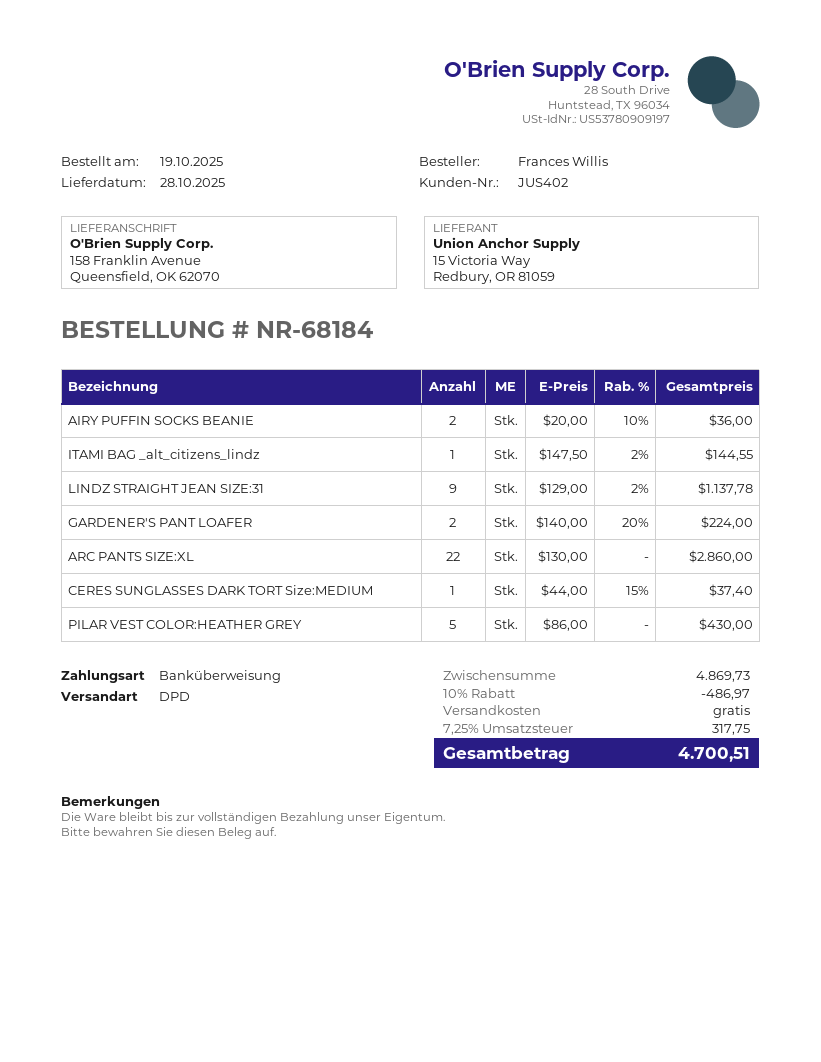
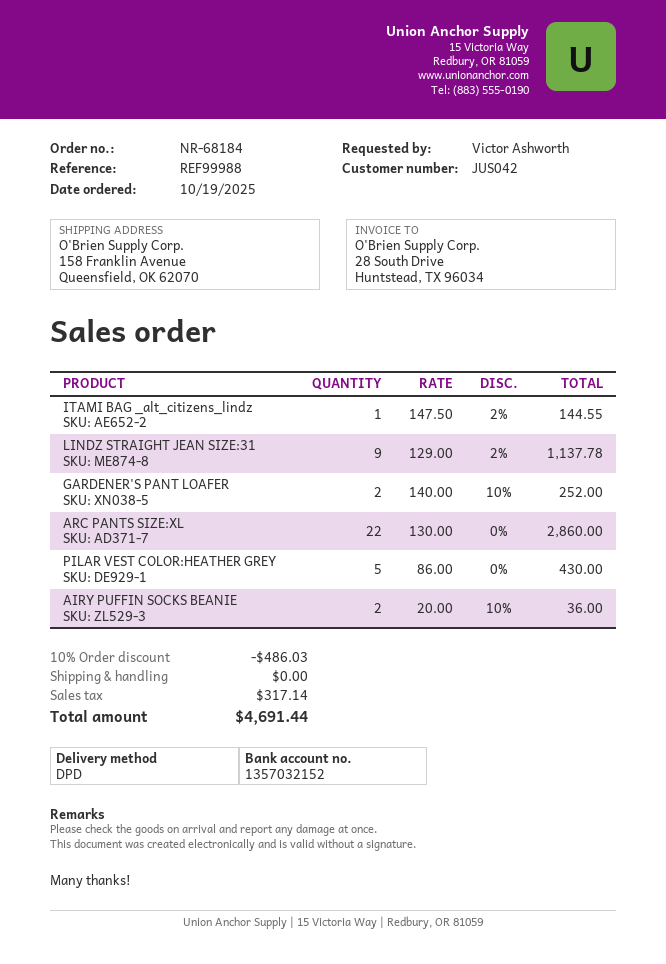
customer number: JUS402 -> JUS042
ordered by: Frances Willis -> Victor Ashworth
GARDENER'S PANT LOAFER: 2 x 140.00 - 20% = 224.00 -> 2 x 140.00 - 10% = 252.00
CERES SUNGLASSES DARK TORT Size:MEDIUM: 1 x 44.00 - 15% = 37.40 -> none
discount: 10% = 486.97 -> 10% = 486.03
tax: 317.75 -> 317.14
total: 4700.51 -> 4691.44

